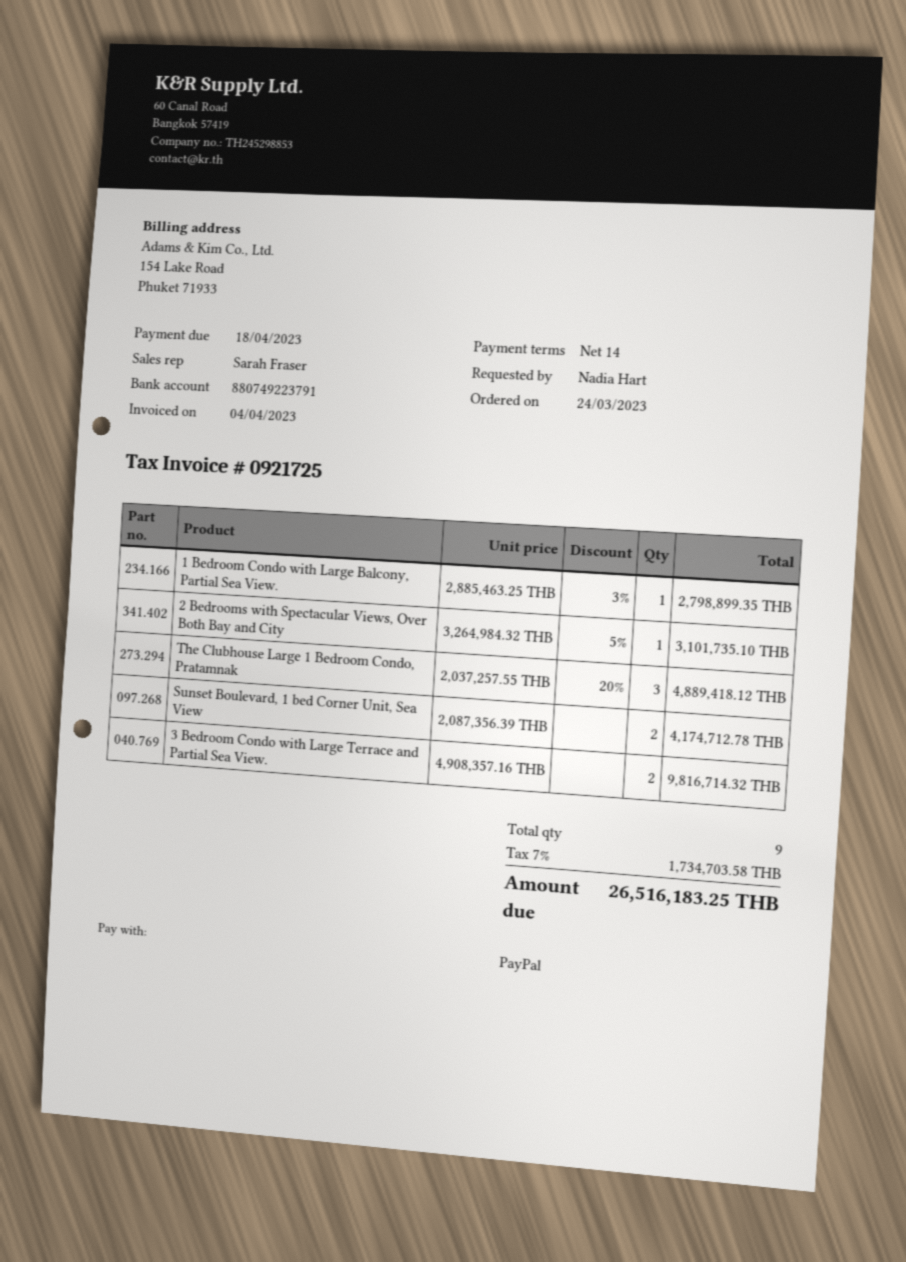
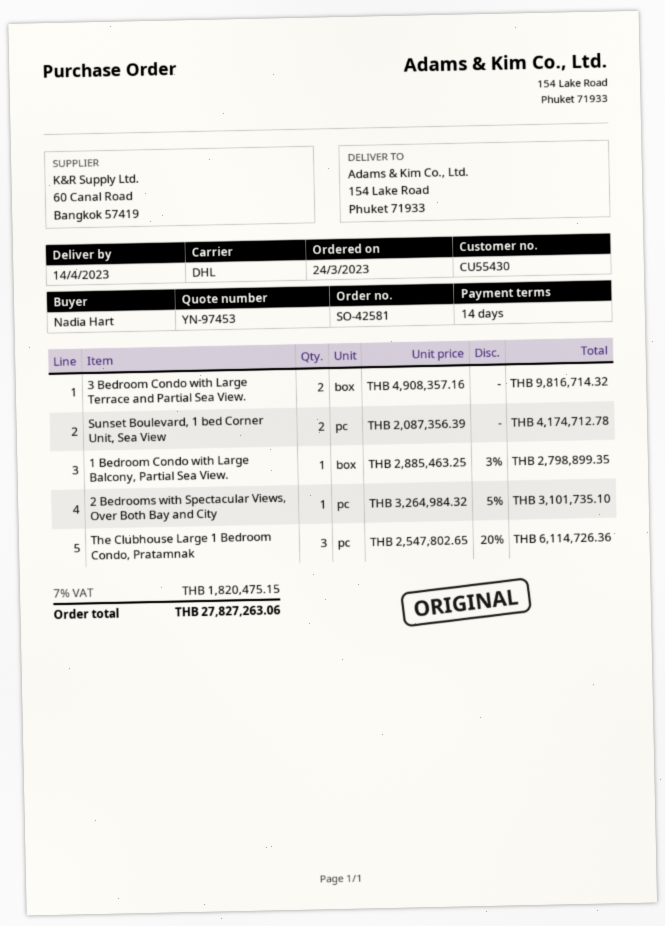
The Clubhouse Large 1 Bedroom Condo, Pratamnak: 3 x 2037257.55 - 20% = 4889418.12 -> 3 x 2547802.65 - 20% = 6114726.36
tax: 7% = 1734703.58 -> 7% = 1820475.15
total: 26516183.25 -> 27827263.06

